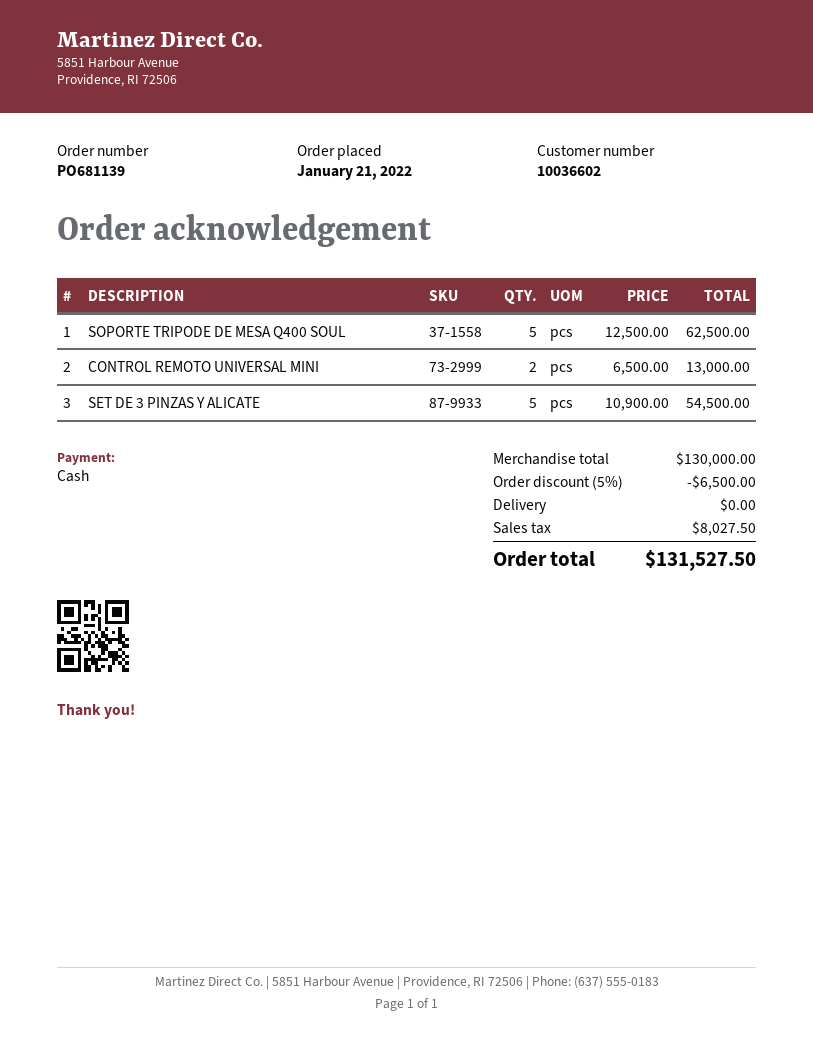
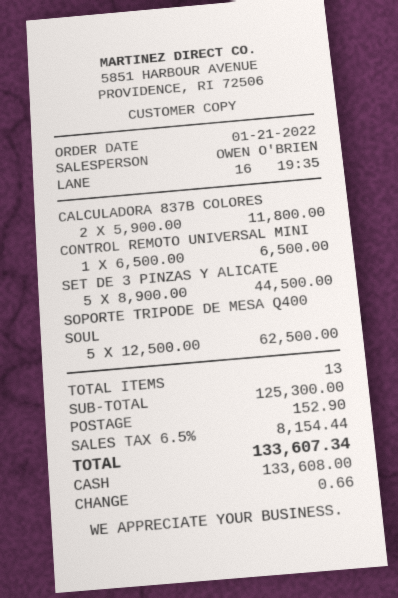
CONTROL REMOTO UNIVERSAL MINI: 2 x 6500.00 = 13000.00 -> 1 x 6500.00 = 6500.00
SET DE 3 PINZAS Y ALICATE: 5 x 10900.00 = 54500.00 -> 5 x 8900.00 = 44500.00
CALCULADORA 837B COLORES: none -> 2 x 5900.00 = 11800.00
subtotal: 130000.00 -> 125300.00
discount: 5% = 6500.00 -> none
shipping: 0.00 -> 152.90
tax: 8027.50 -> 8154.44
total: 131527.50 -> 133607.34

